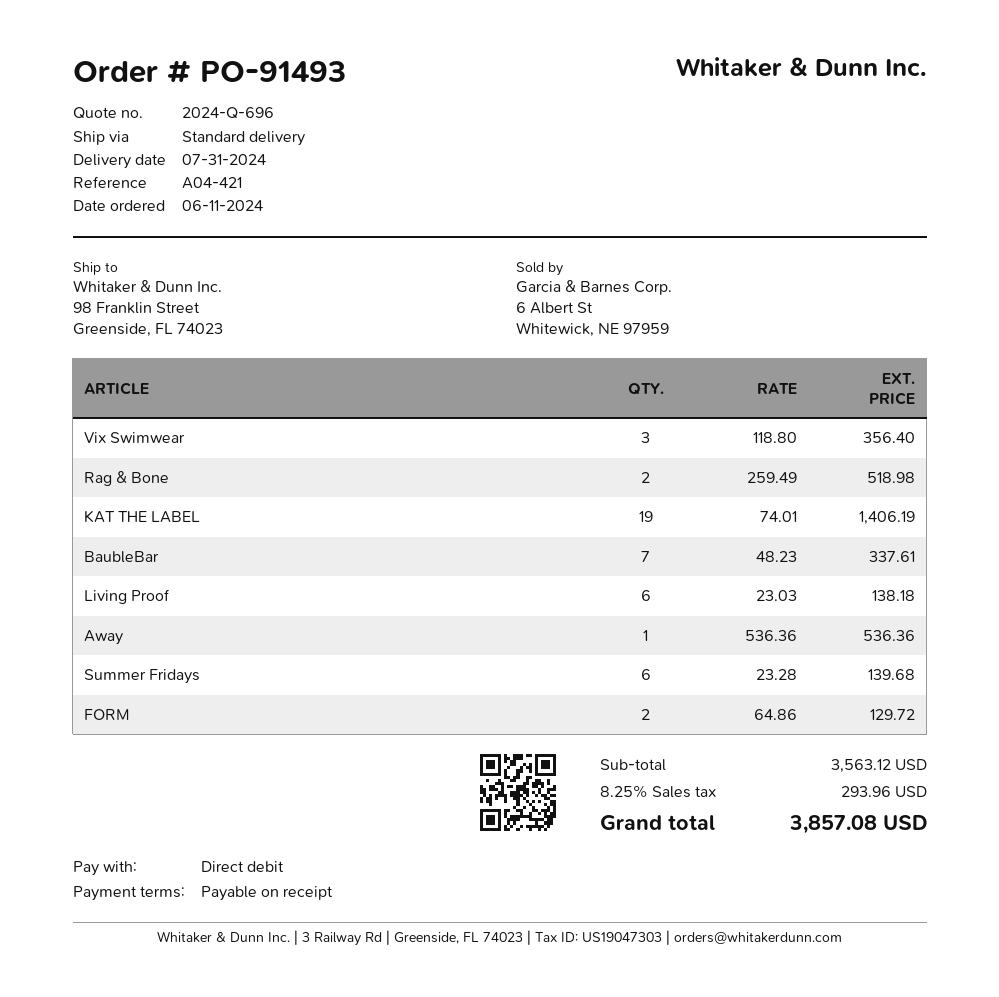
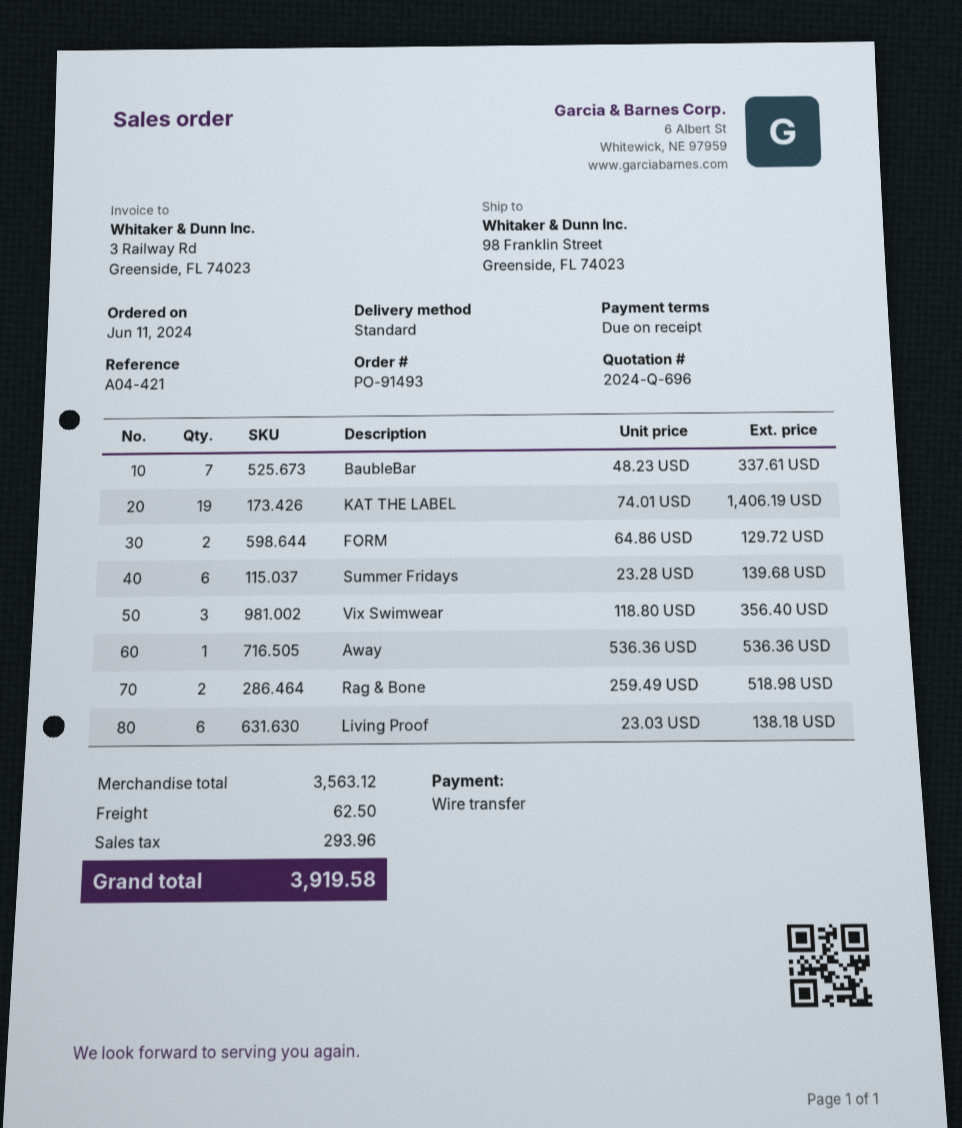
payment method: direct debit -> bank transfer
shipping: none -> 62.50
total: 3857.08 -> 3919.58

